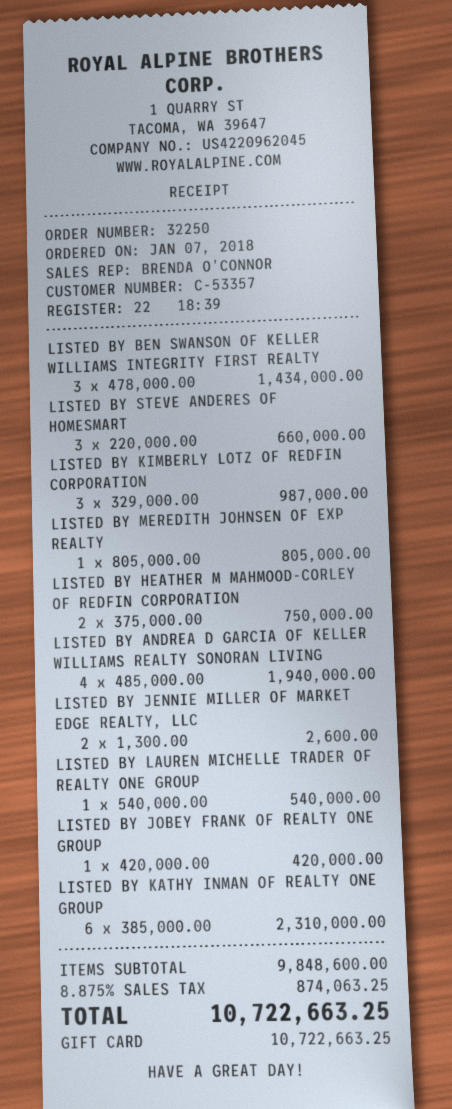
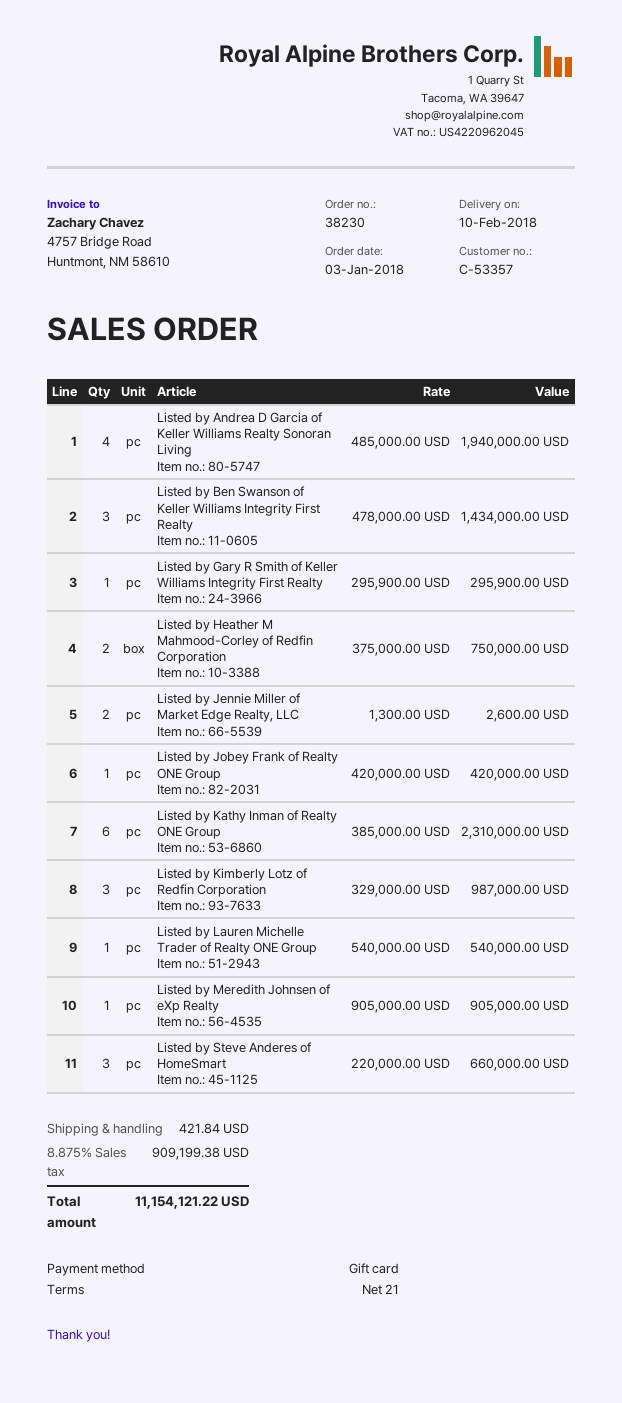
order number: 32250 -> 38230
order date: 2018-01-07 -> 2018-01-03
LISTED BY MEREDITH JOHNSEN OF EXP REALTY: 1 x 805000.00 = 805000.00 -> 1 x 905000.00 = 905000.00
Listed by Gary R Smith of Keller Williams Integrity First Realty: none -> 1 x 295900.00 = 295900.00
shipping: none -> 421.84
tax: 8.875% = 874063.25 -> 8.875% = 909199.38
total: 10722663.25 -> 11154121.22

